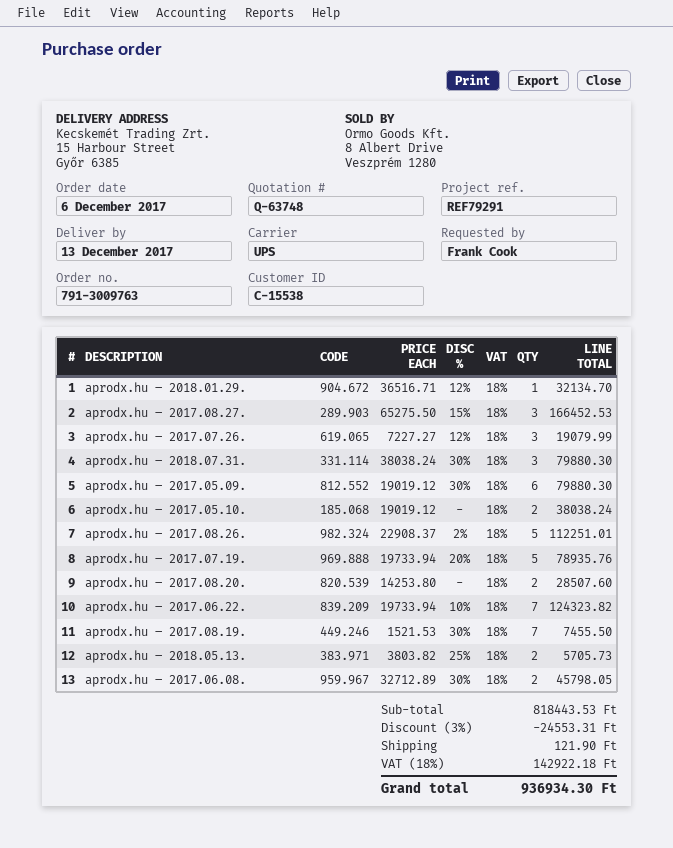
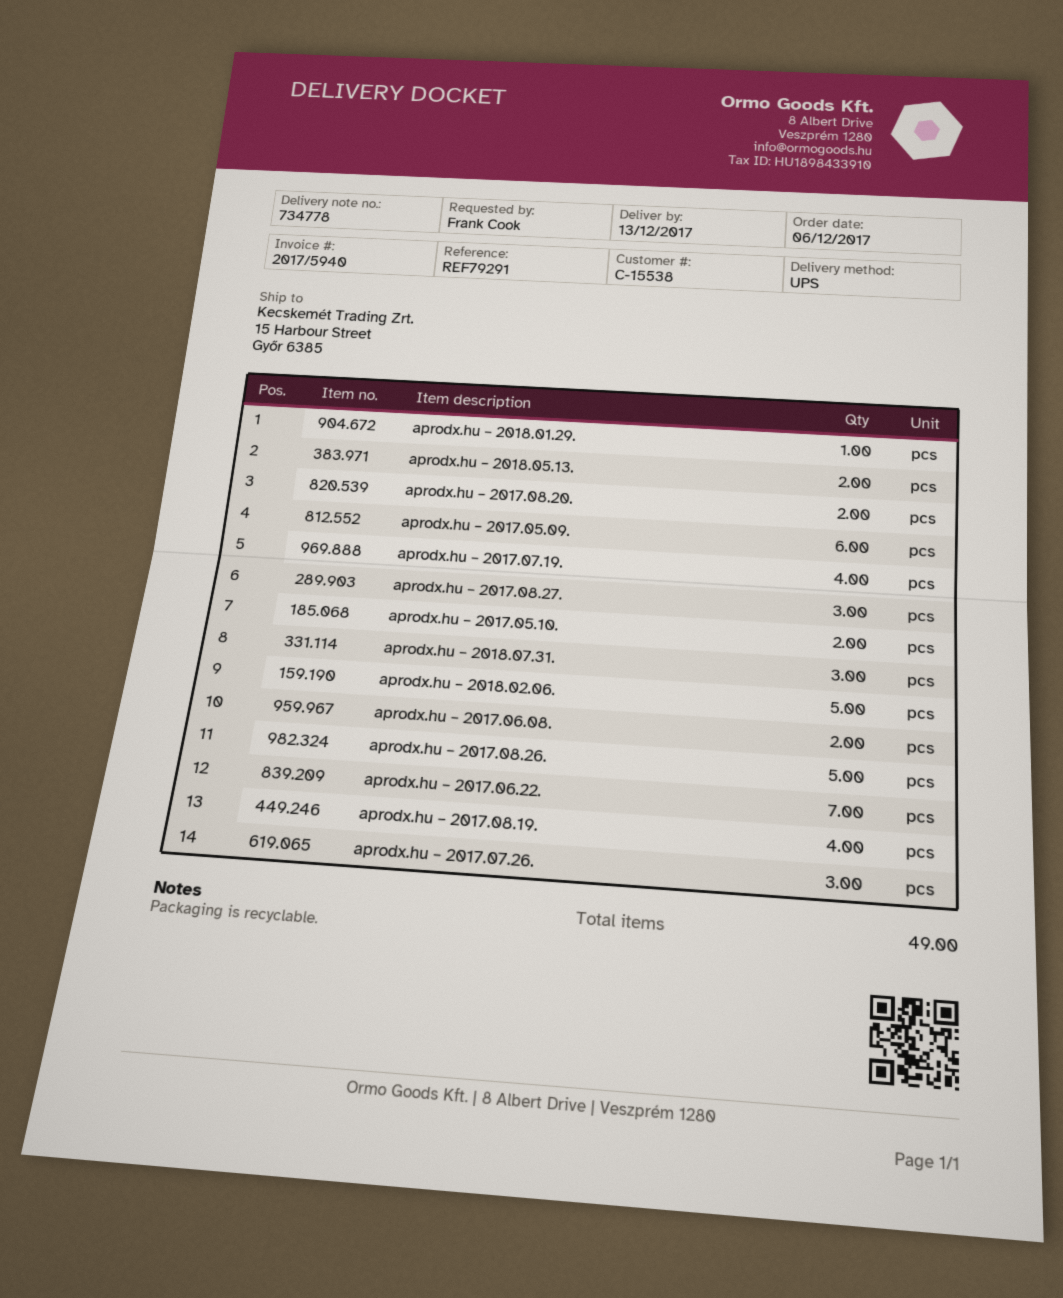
aprodx.hu – 2017.07.19.: 5 -> 4
aprodx.hu – 2017.08.19.: 7 -> 4
aprodx.hu – 2018.02.06.: none -> 5

